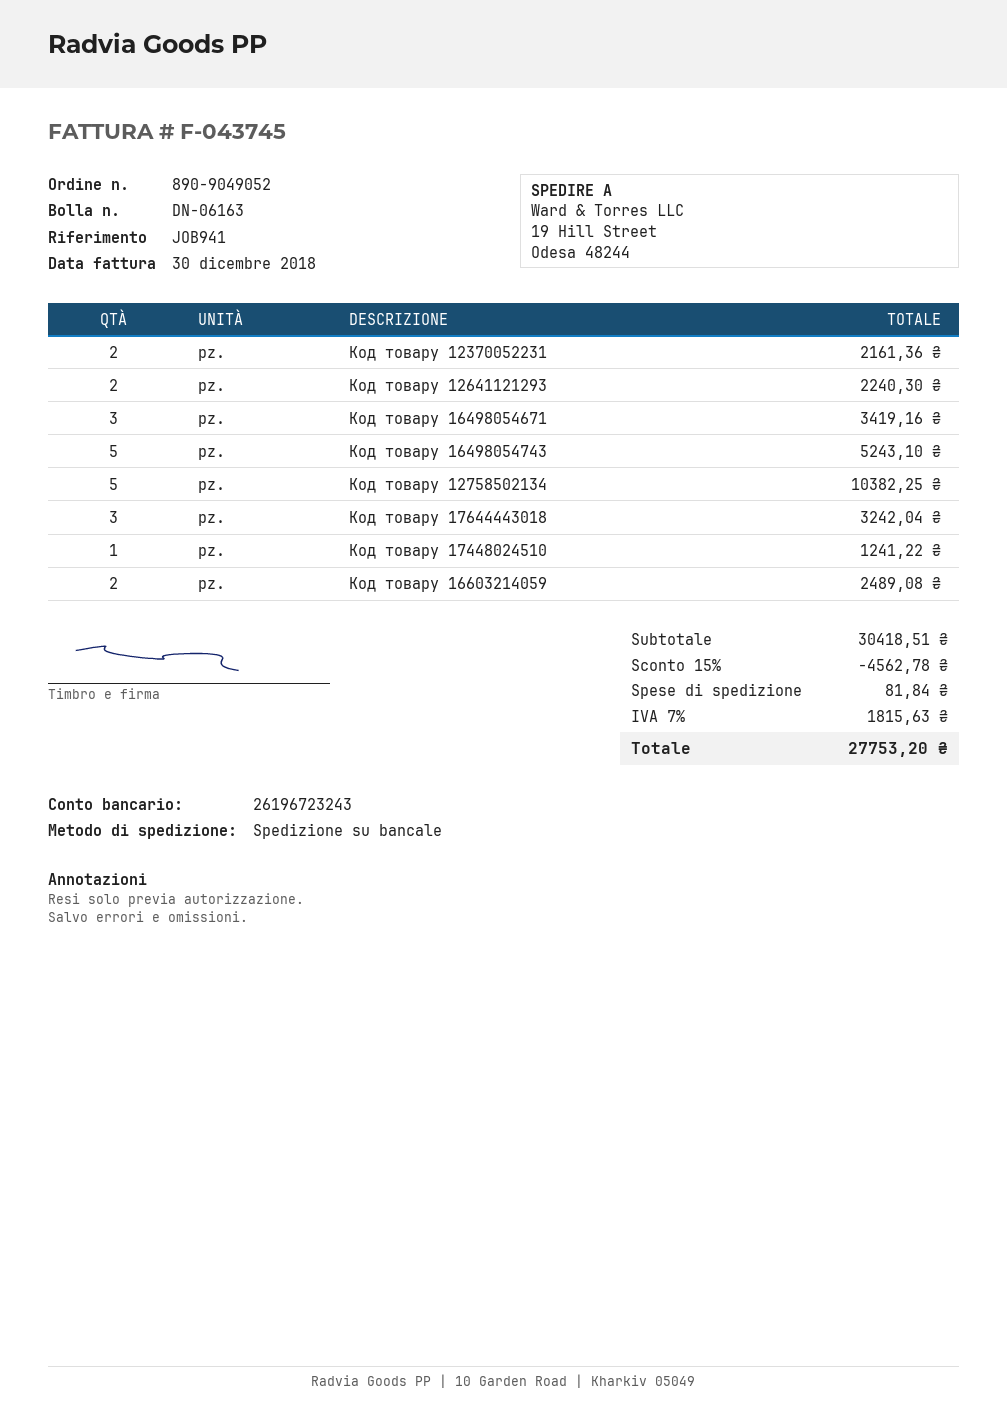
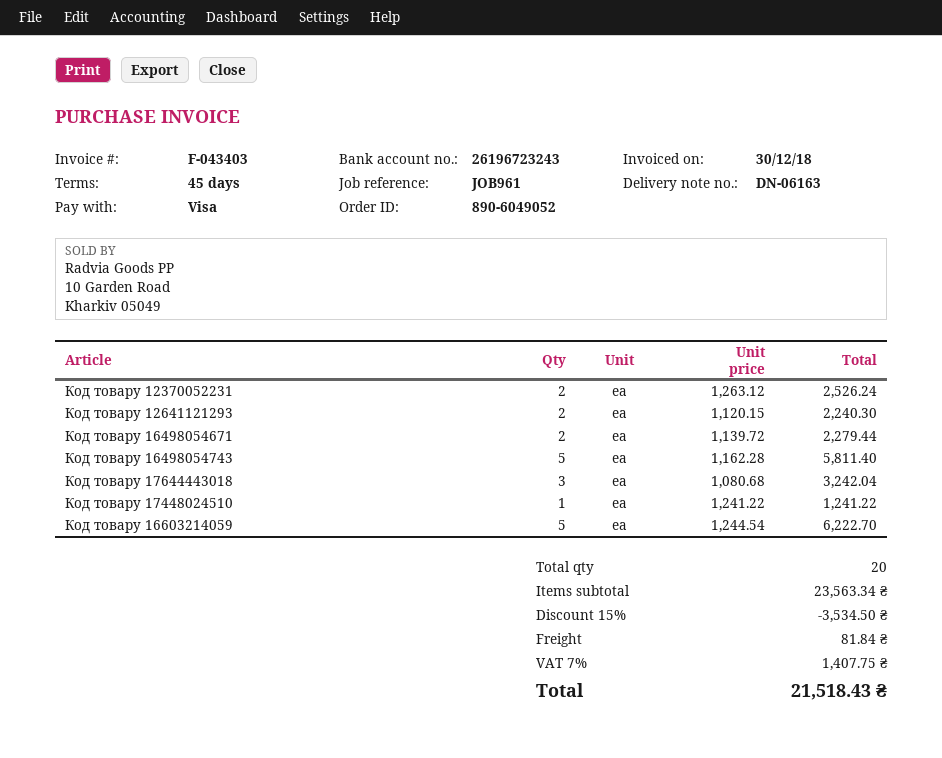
order number: 890-9049052 -> 890-6049052
invoice number: F-043745 -> F-043403
reference: JOB941 -> JOB961
Код товару 12370052231: 2 for 2161.36 -> 2 for 2526.24
Код товару 16498054671: 3 for 3419.16 -> 2 for 2279.44
Код товару 16498054743: 5 for 5243.10 -> 5 for 5811.40
Код товару 12758502134: 5 for 10382.25 -> none
Код товару 16603214059: 2 for 2489.08 -> 5 for 6222.70
subtotal: 30418.51 -> 23563.34
discount: 15% = 4562.78 -> 15% = 3534.50
tax: 7% = 1815.63 -> 7% = 1407.75
total: 27753.20 -> 21518.43

